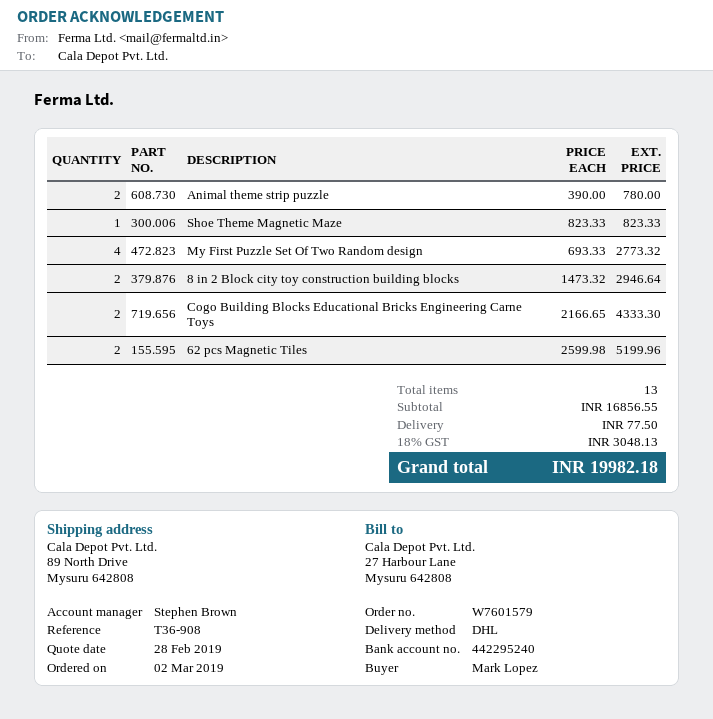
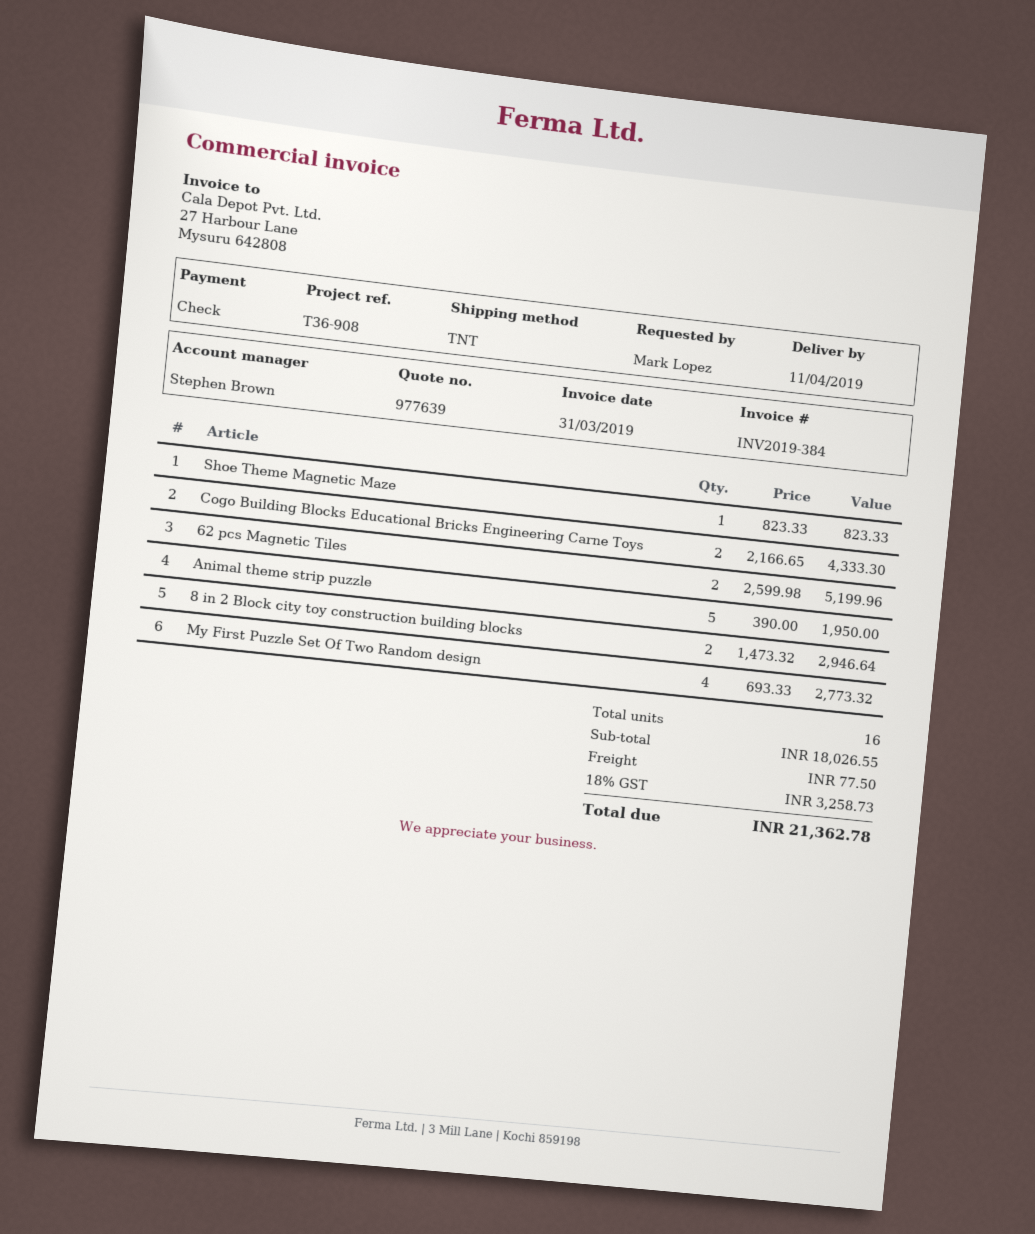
shipping method: DHL -> TNT
Animal theme strip puzzle: 2 x 390.00 = 780.00 -> 5 x 390.00 = 1950.00
total quantity: 13 -> 16
subtotal: 16856.55 -> 18026.55
tax: 18% = 3048.13 -> 18% = 3258.73
total: 19982.18 -> 21362.78

